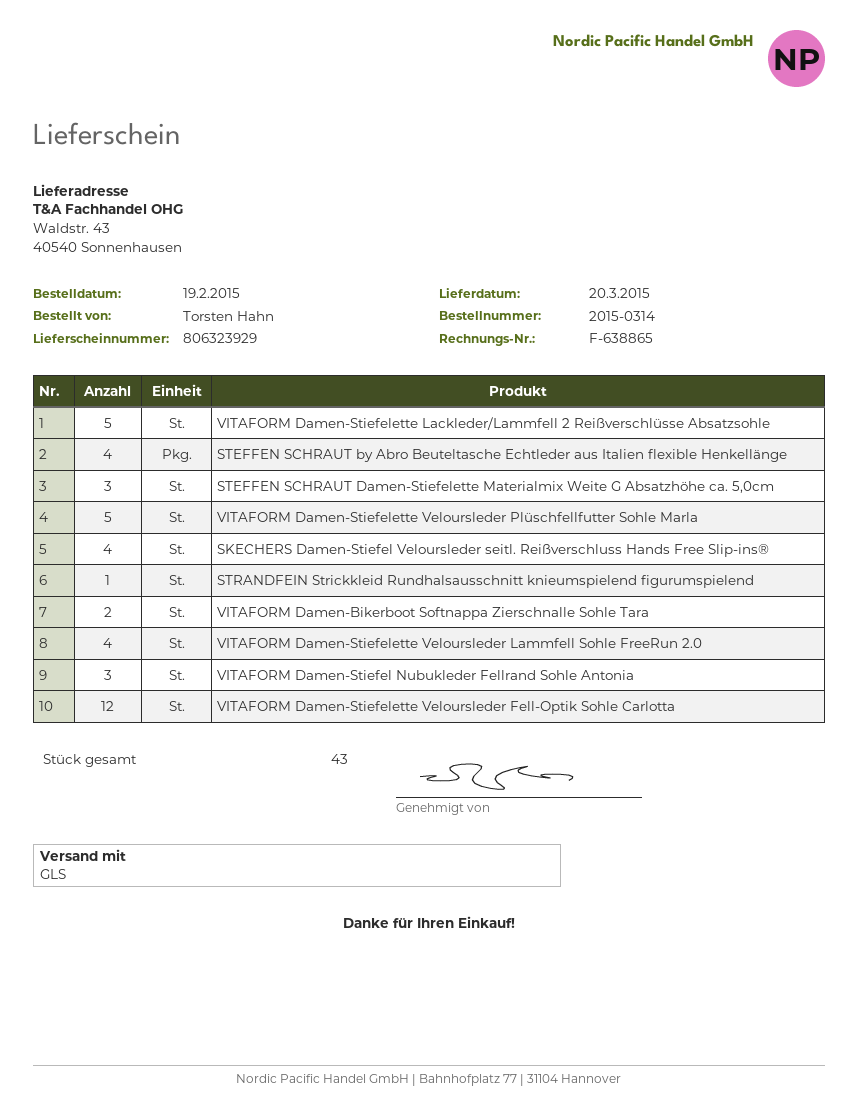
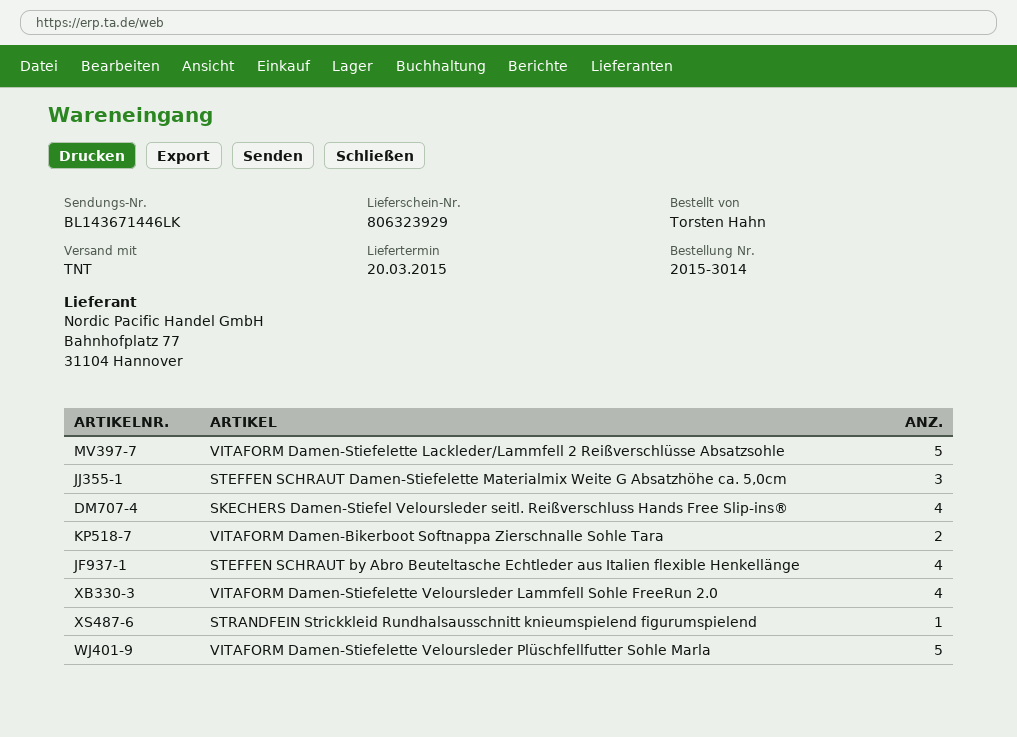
order number: 2015-0314 -> 2015-3014
shipping method: GLS -> TNT
VITAFORM Damen-Stiefel Nubukleder Fellrand Sohle Antonia: 3 -> none
VITAFORM Damen-Stiefelette Veloursleder Fell-Optik Sohle Carlotta: 12 -> none

